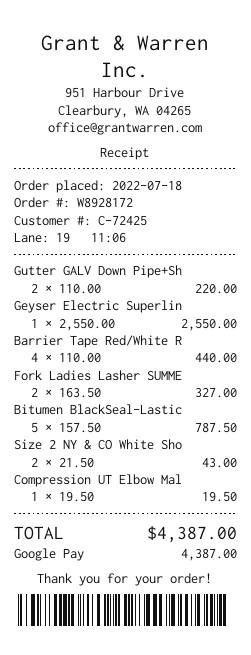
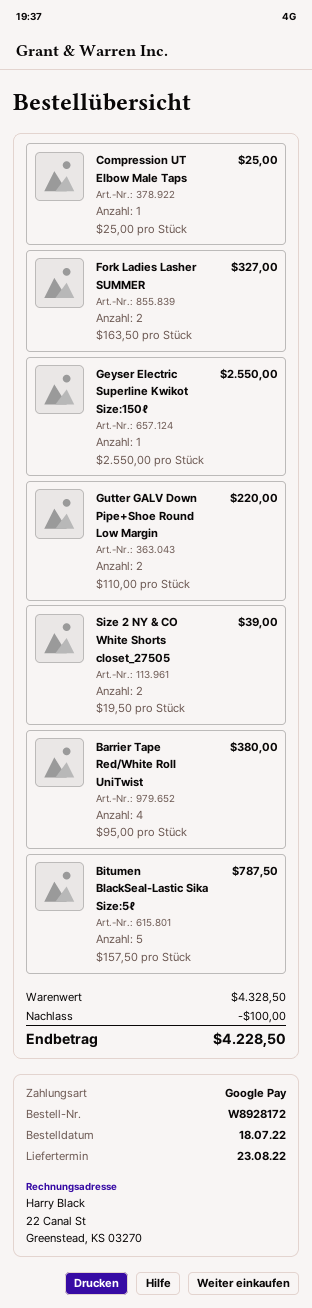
Barrier Tape Red/White R: 4 x 110.00 = 440.00 -> 4 x 95.00 = 380.00
Size 2 NY & CO White Sho: 2 x 21.50 = 43.00 -> 2 x 19.50 = 39.00
Compression UT Elbow Mal: 1 x 19.50 = 19.50 -> 1 x 25.00 = 25.00
discount: none -> 100.00
total: 4387.00 -> 4228.50

